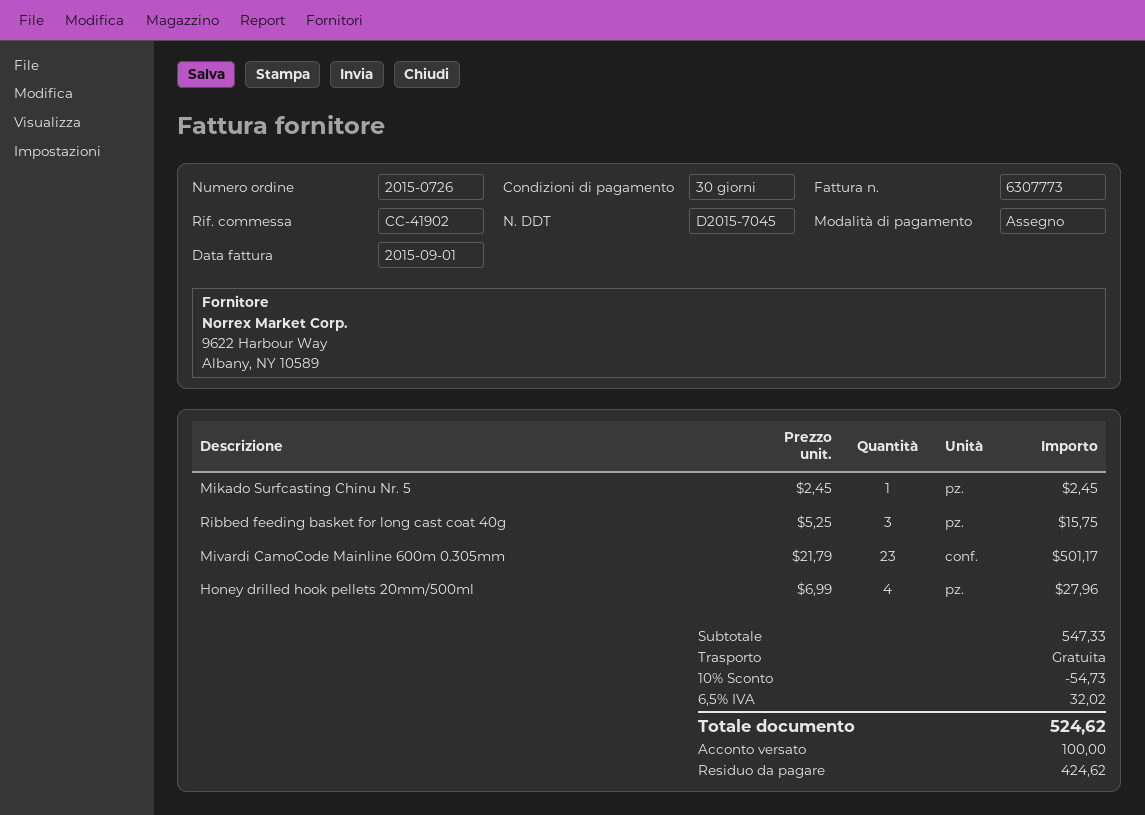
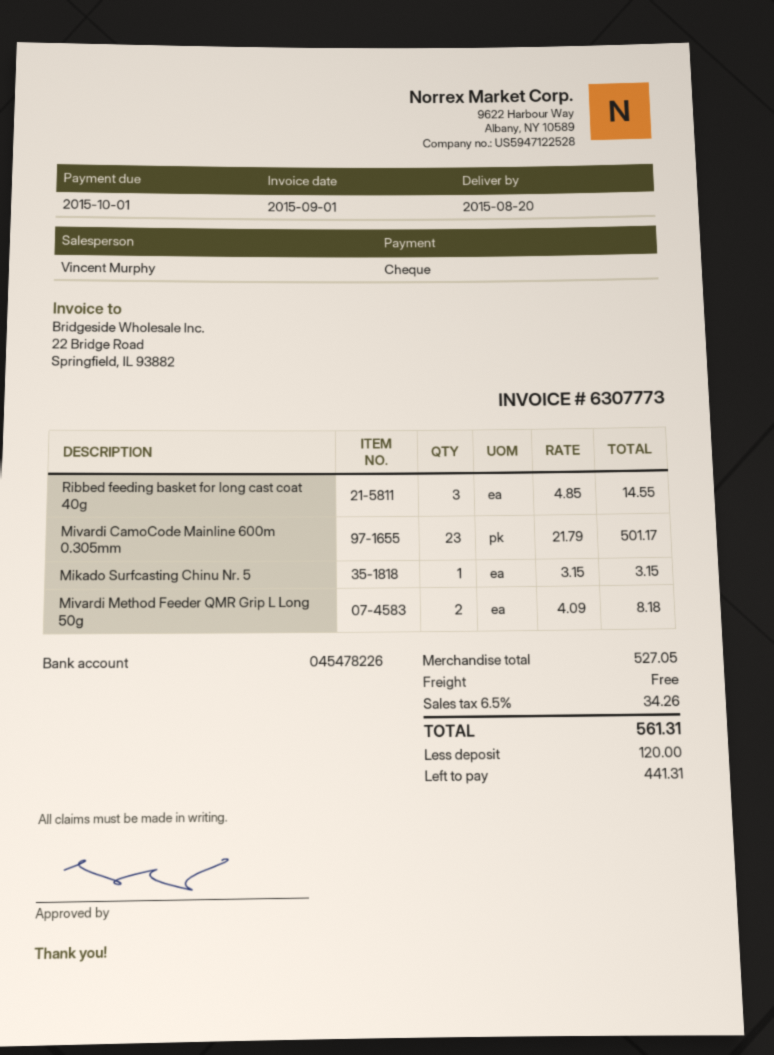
Mikado Surfcasting Chinu Nr. 5: 1 x 2.45 = 2.45 -> 1 x 3.15 = 3.15
Ribbed feeding basket for long cast coat 40g: 3 x 5.25 = 15.75 -> 3 x 4.85 = 14.55
Honey drilled hook pellets 20mm/500ml: 4 x 6.99 = 27.96 -> none
Mivardi Method Feeder QMR Grip L Long 50g: none -> 2 x 4.09 = 8.18
subtotal: 547.33 -> 527.05
discount: 10% = 54.73 -> none
tax: 6.5% = 32.02 -> 6.5% = 34.26
total: 524.62 -> 561.31
deposit: 100.00 -> 120.00
balance: 424.62 -> 441.31

